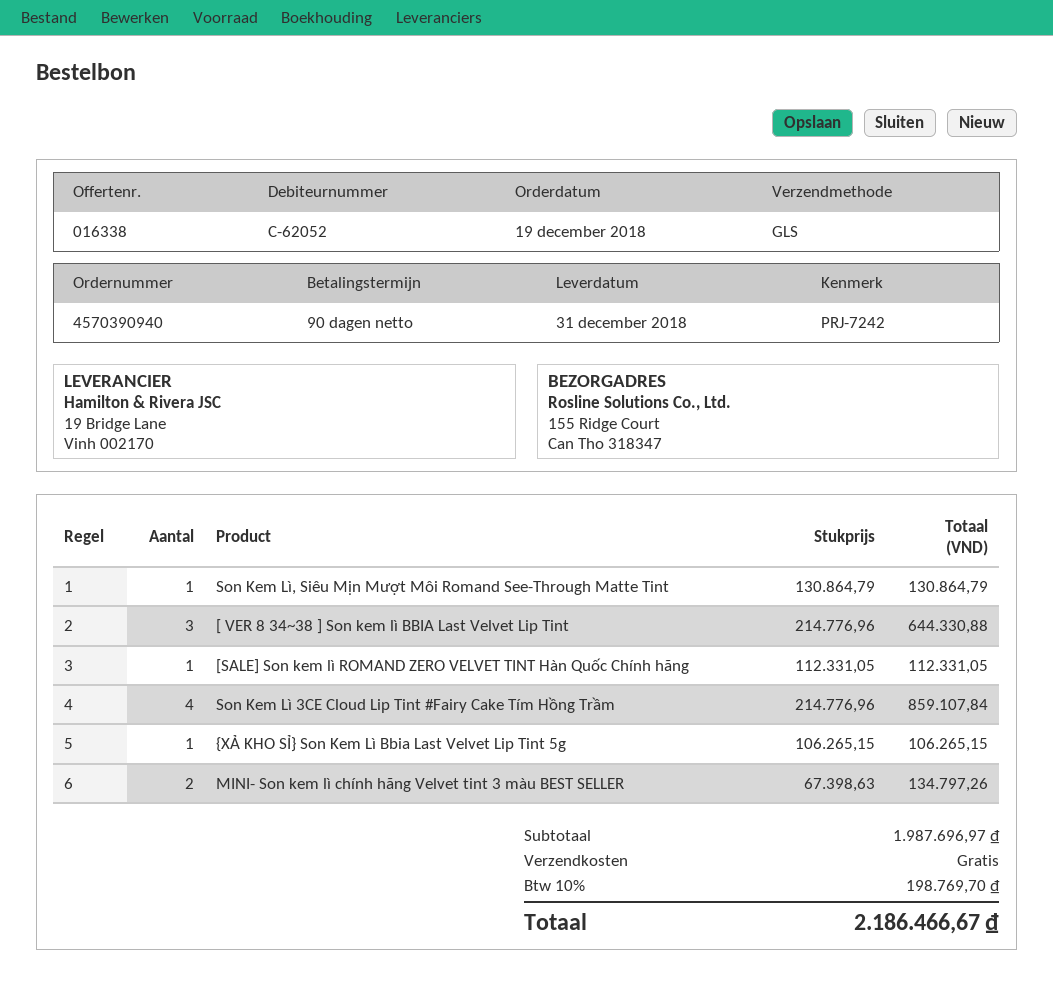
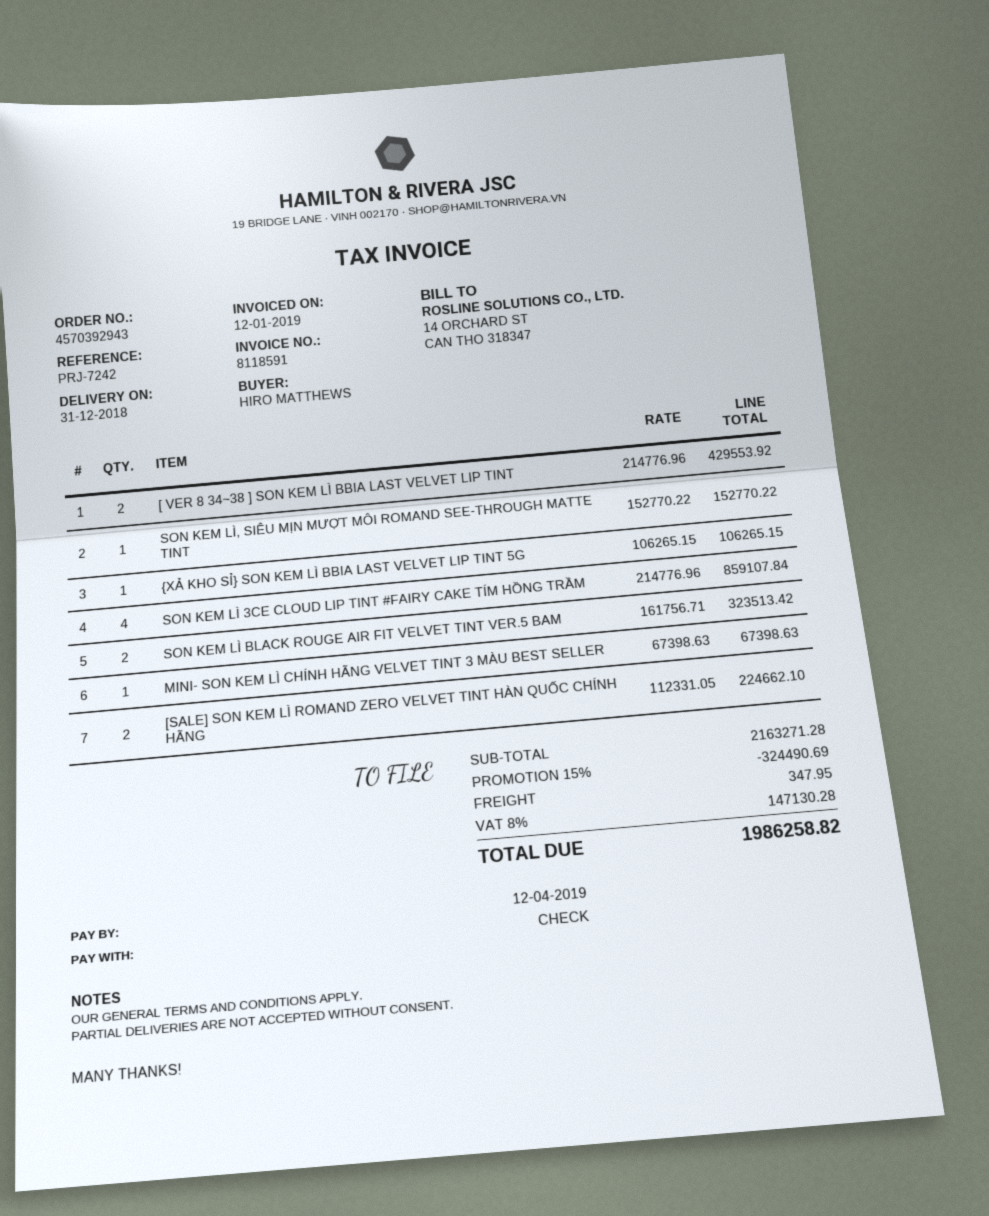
order number: 4570390940 -> 4570392943
Son Kem Lì, Siêu Mịn Mượt Môi Romand See-Through Matte Tint: 1 x 130864.79 = 130864.79 -> 1 x 152770.22 = 152770.22
[ VER 8 34~38 ] Son kem lì BBIA Last Velvet Lip Tint: 3 x 214776.96 = 644330.88 -> 2 x 214776.96 = 429553.92
[SALE] Son kem lì ROMAND ZERO VELVET TINT Hàn Quốc Chính hãng: 1 x 112331.05 = 112331.05 -> 2 x 112331.05 = 224662.10
MINI- Son kem lì chính hãng Velvet tint 3 màu BEST SELLER: 2 x 67398.63 = 134797.26 -> 1 x 67398.63 = 67398.63
SON KEM LÌ BLACK ROUGE AIR FIT VELVET TINT VER.5 BAM: none -> 2 x 161756.71 = 323513.42
subtotal: 1987696.97 -> 2163271.28
discount: none -> 15% = 324490.69
shipping: 0.00 -> 347.95
tax: 10% = 198769.70 -> 8% = 147130.28
total: 2186466.67 -> 1986258.82

